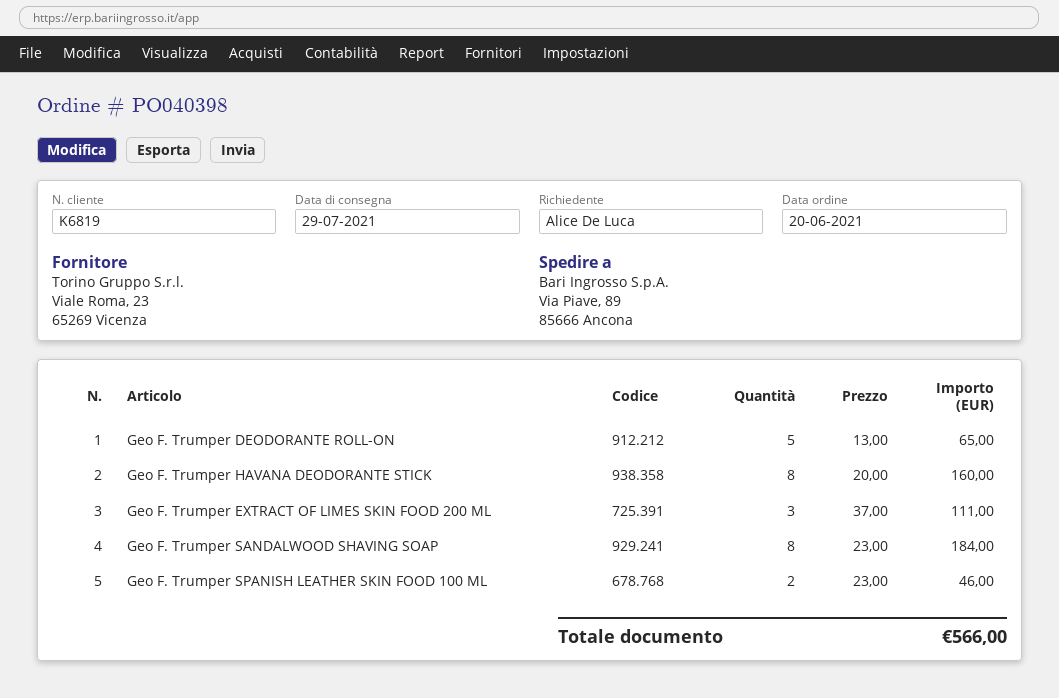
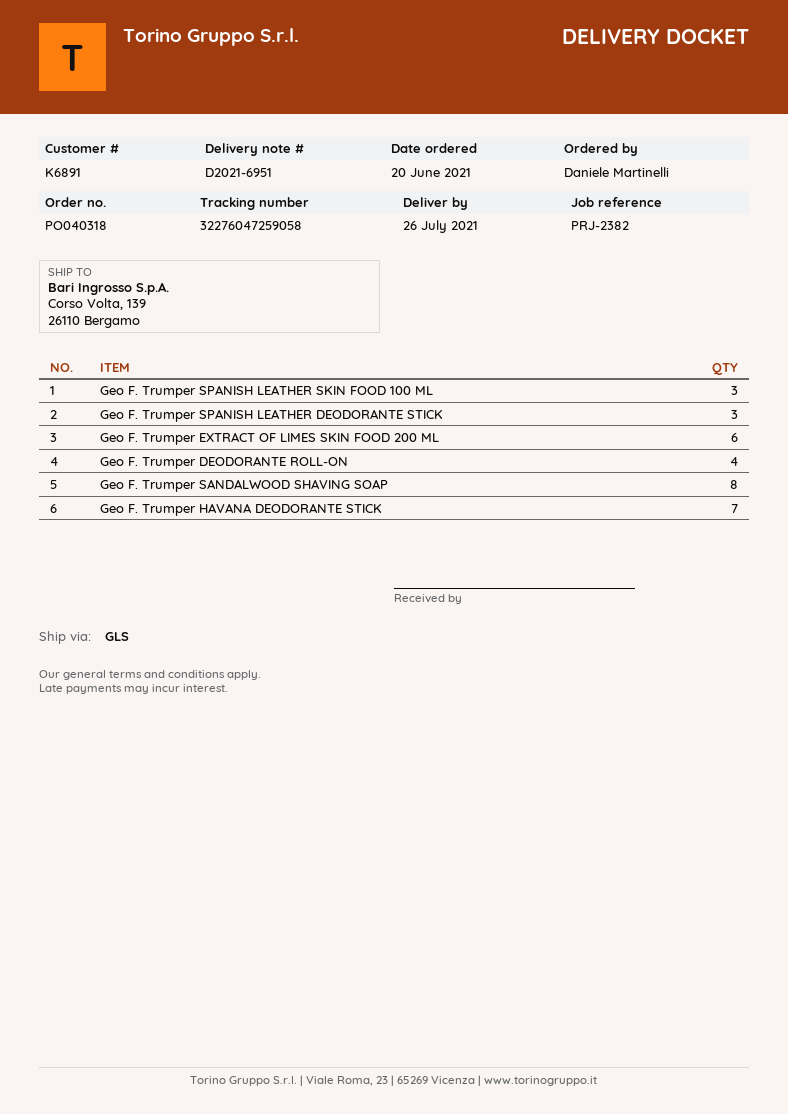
order number: PO040398 -> PO040318
delivery date: 2021-07-29 -> 2021-07-26
customer number: K6819 -> K6891
ordered by: Alice De Luca -> Daniele Martinelli
ship to: Via Piave, 89, 85666 Ancona -> Corso Volta, 139, 26110 Bergamo
Geo F. Trumper DEODORANTE ROLL-ON: 5 -> 4
Geo F. Trumper HAVANA DEODORANTE STICK: 8 -> 7
Geo F. Trumper EXTRACT OF LIMES SKIN FOOD 200 ML: 3 -> 6
Geo F. Trumper SPANISH LEATHER SKIN FOOD 100 ML: 2 -> 3
Geo F. Trumper SPANISH LEATHER DEODORANTE STICK: none -> 3

